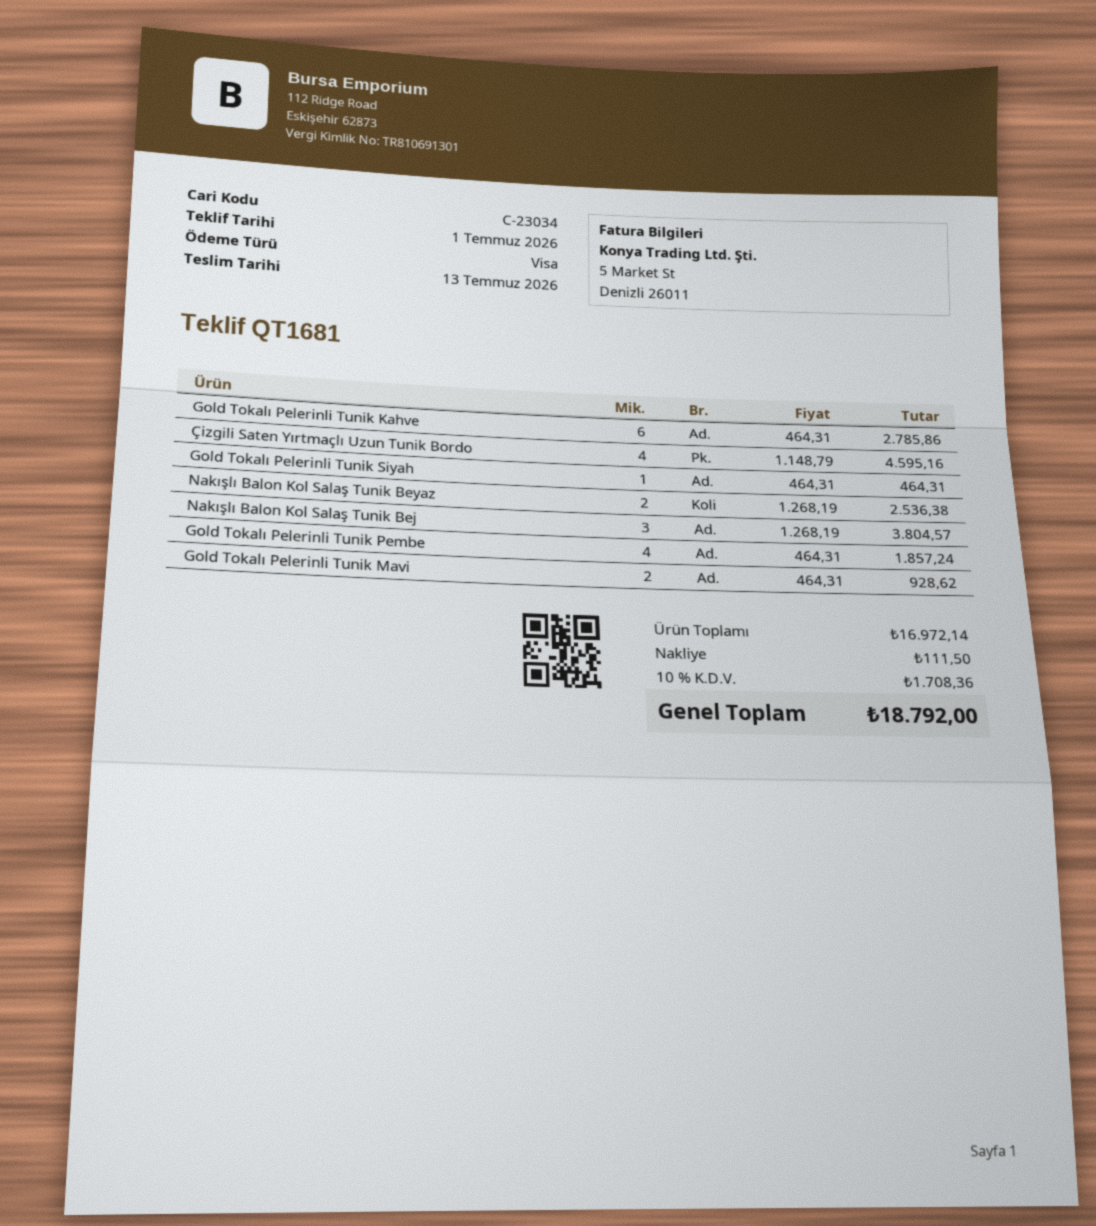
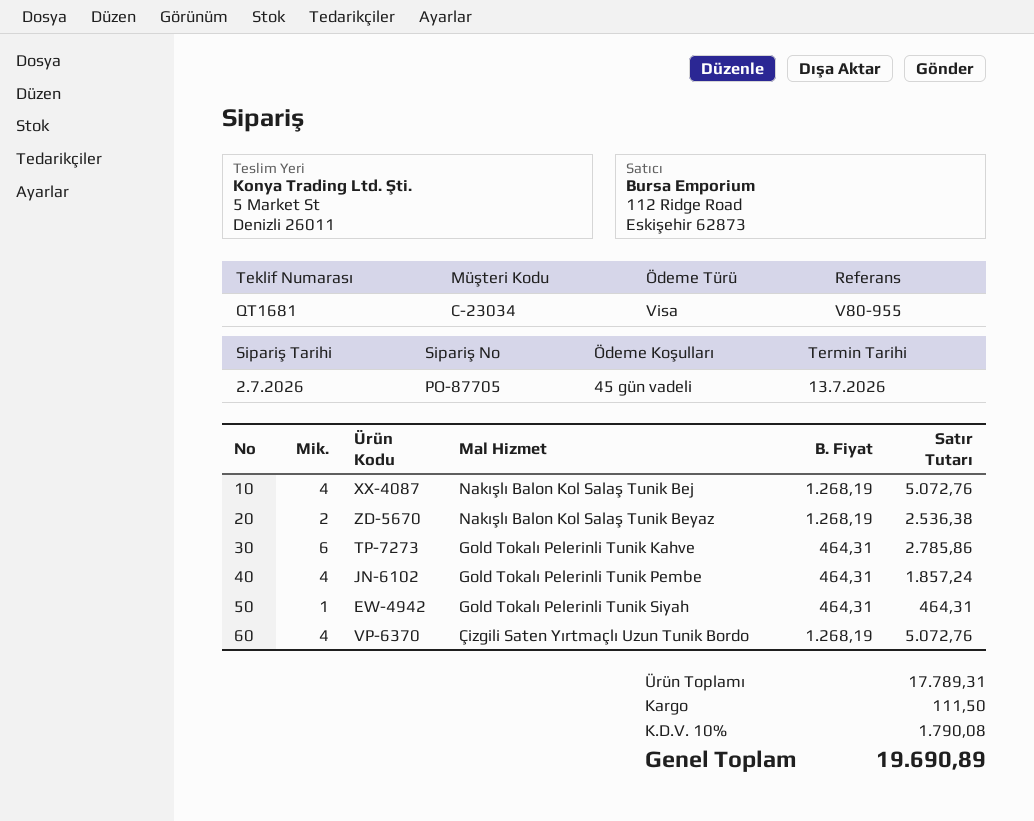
Çizgili Saten Yırtmaçlı Uzun Tunik Bordo: 4 x 1148.79 = 4595.16 -> 4 x 1268.19 = 5072.76
Nakışlı Balon Kol Salaş Tunik Bej: 3 x 1268.19 = 3804.57 -> 4 x 1268.19 = 5072.76
Gold Tokalı Pelerinli Tunik Mavi: 2 x 464.31 = 928.62 -> none
subtotal: 16972.14 -> 17789.31
tax: 10% = 1708.36 -> 10% = 1790.08
total: 18792.00 -> 19690.89

